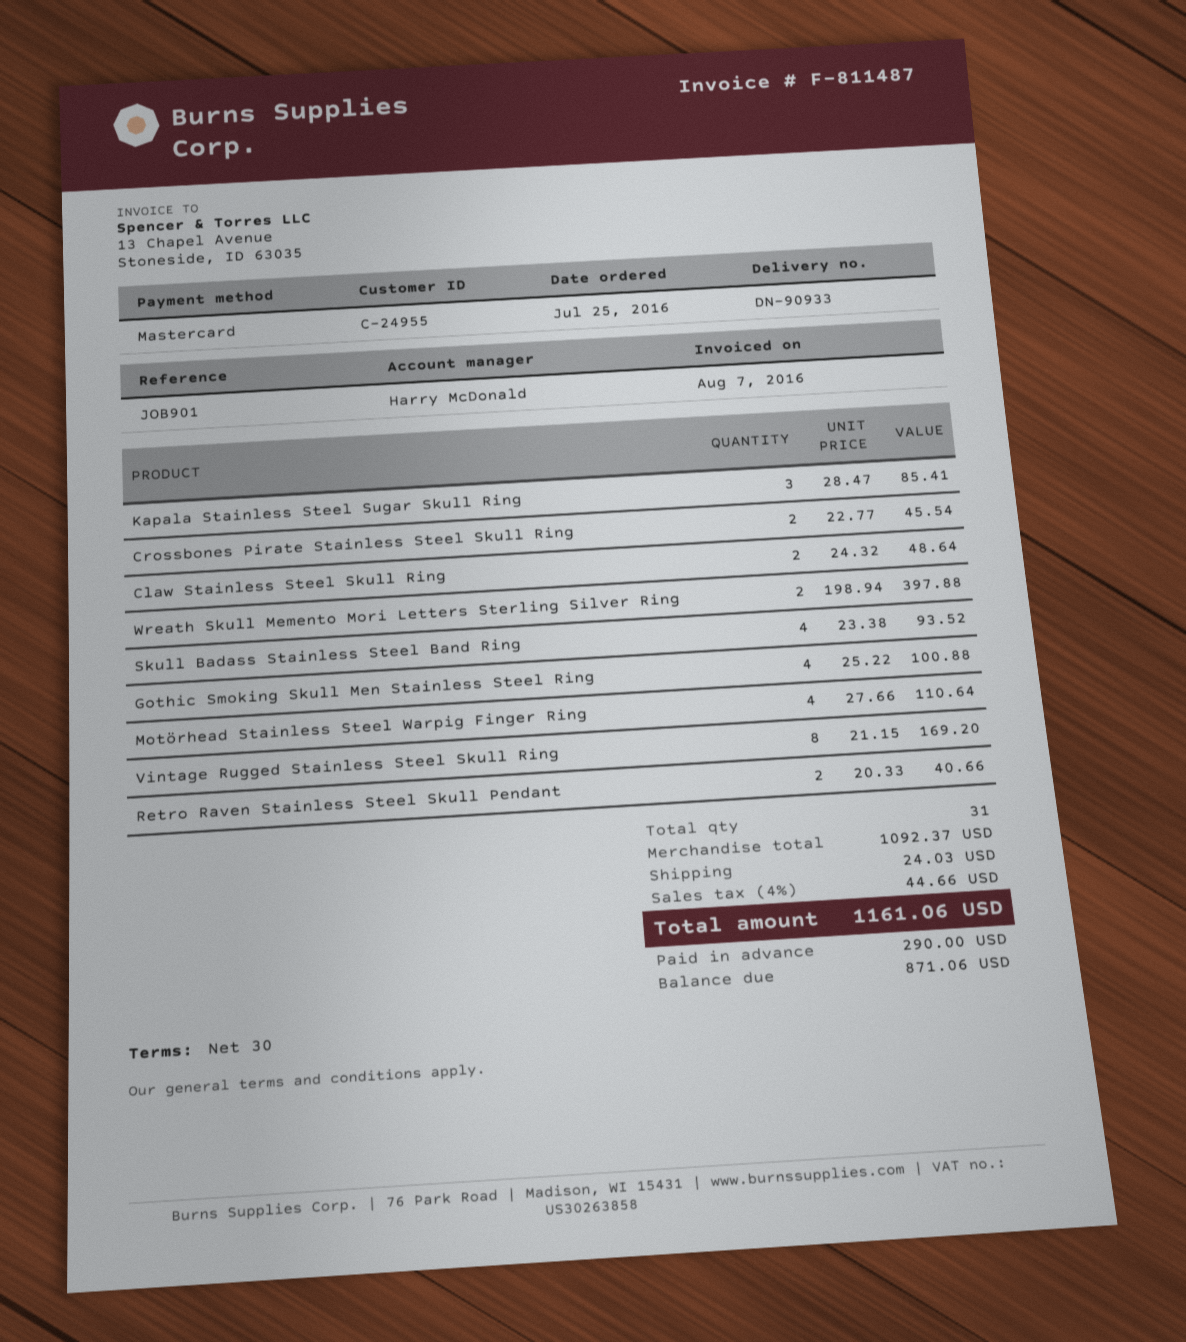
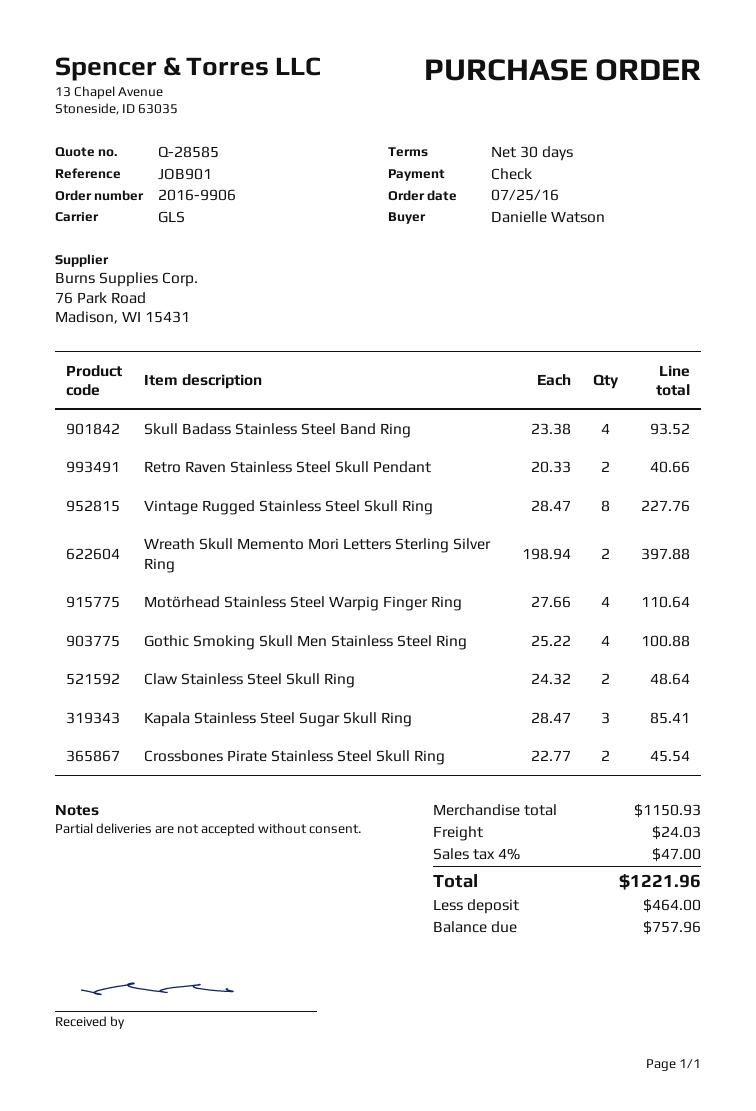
payment method: Mastercard -> cheque
Vintage Rugged Stainless Steel Skull Ring: 8 x 21.15 = 169.20 -> 8 x 28.47 = 227.76
subtotal: 1092.37 -> 1150.93
tax: 4% = 44.66 -> 4% = 47.00
total: 1161.06 -> 1221.96
deposit: 290.00 -> 464.00
balance: 871.06 -> 757.96

